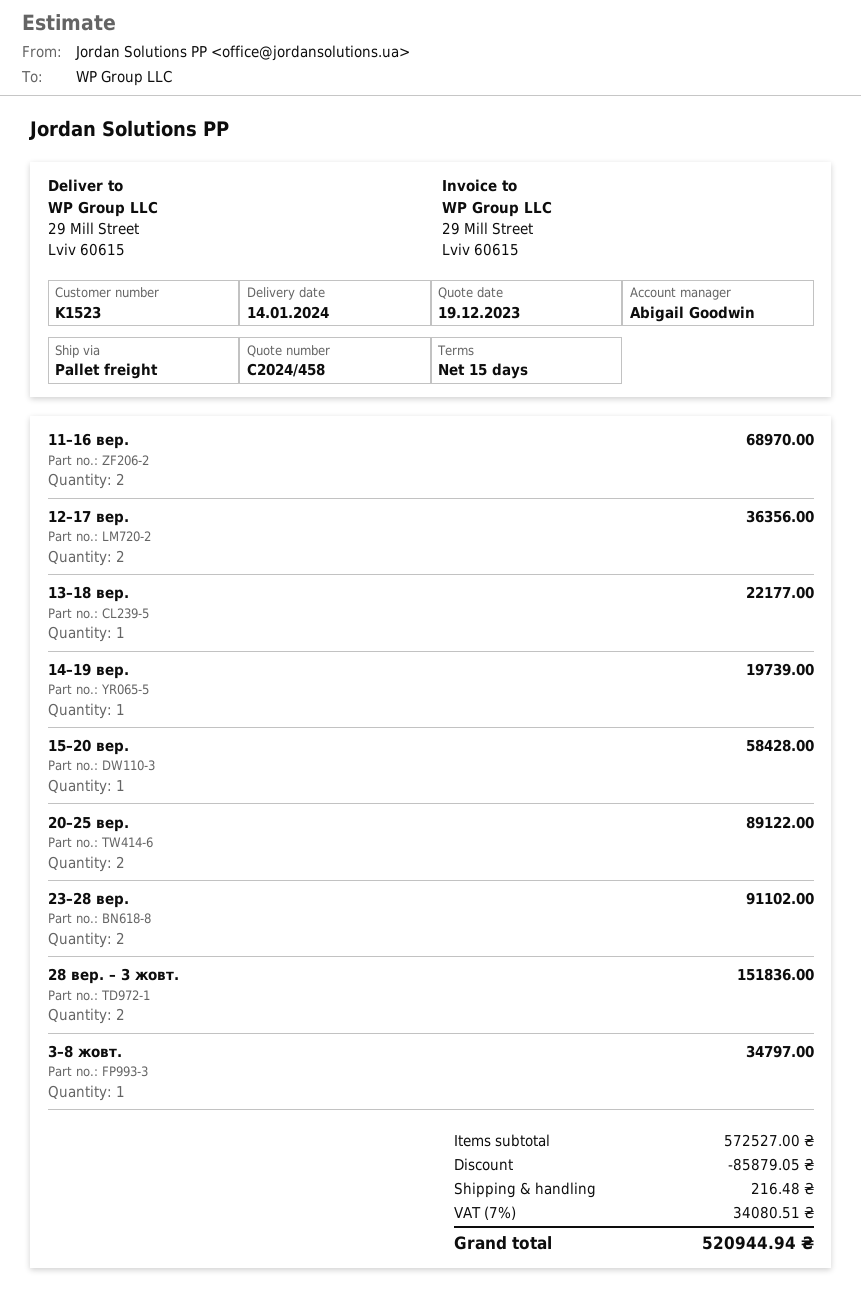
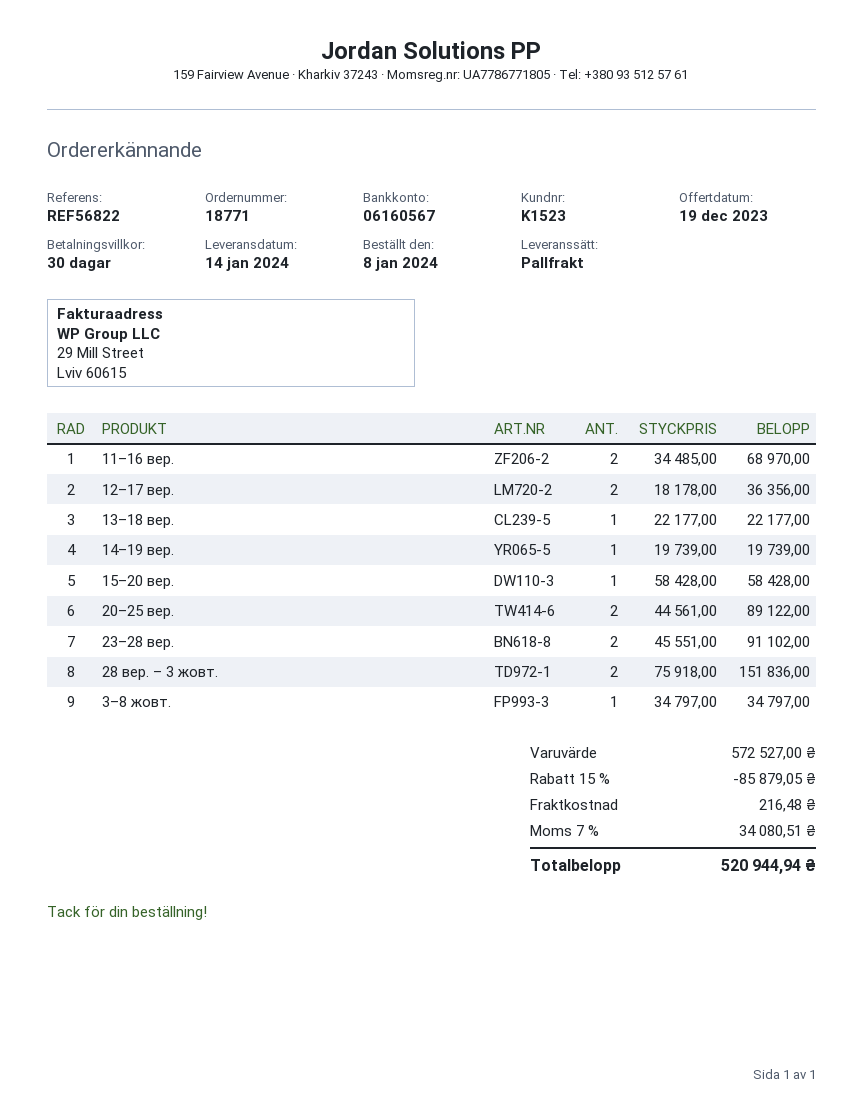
payment terms: 15 days -> 30 days

